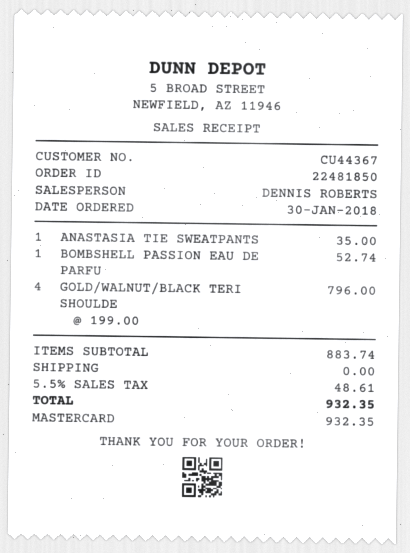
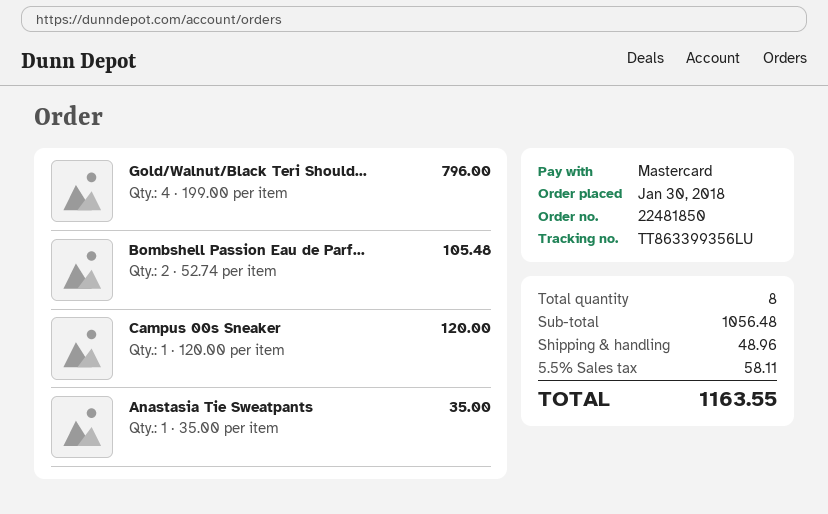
BOMBSHELL PASSION EAU DE PARFU: 1 x 52.74 = 52.74 -> 2 x 52.74 = 105.48
Campus 00s Sneaker: none -> 1 x 120.00 = 120.00
subtotal: 883.74 -> 1056.48
shipping: 0.00 -> 48.96
tax: 5.5% = 48.61 -> 5.5% = 58.11
total: 932.35 -> 1163.55

